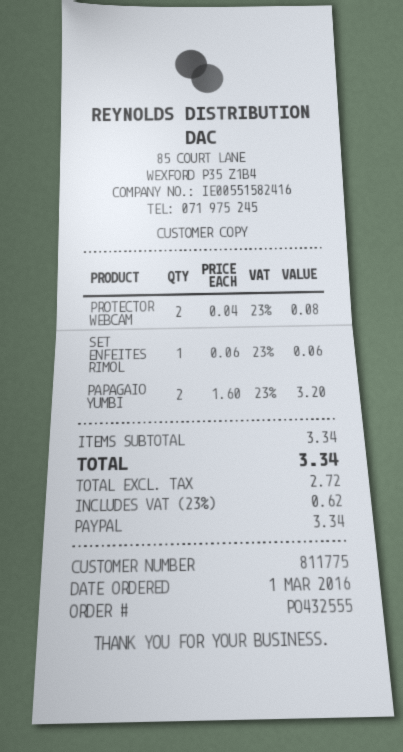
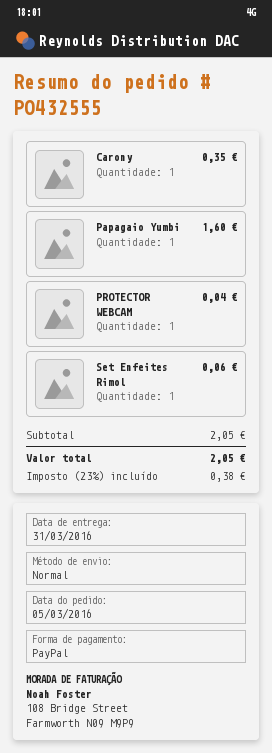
order date: 2016-03-01 -> 2016-03-05
PROTECTOR WEBCAM: 2 for 0.08 -> 1 for 0.04
PAPAGAIO YUMBI: 2 for 3.20 -> 1 for 1.60
Carony: none -> 1 for 0.35
subtotal: 3.34 -> 2.05
tax: 23% = 0.62 -> 23% = 0.38
total: 3.34 -> 2.05

